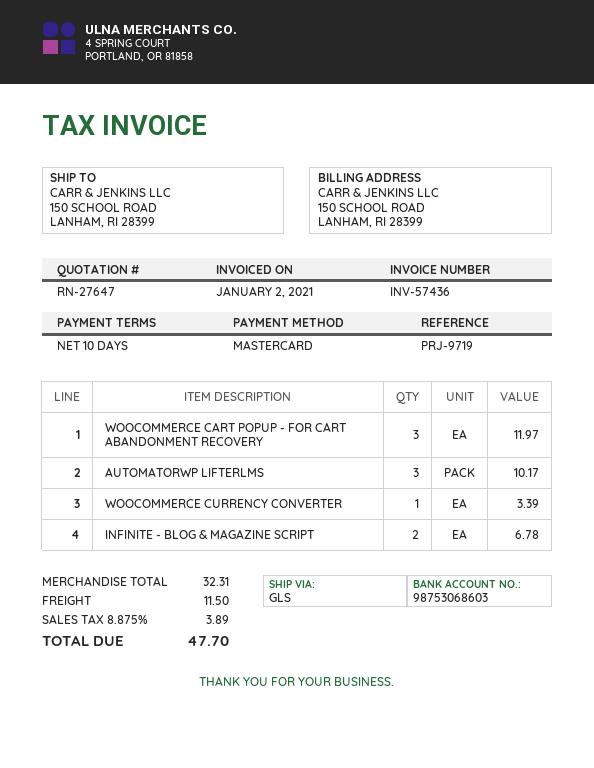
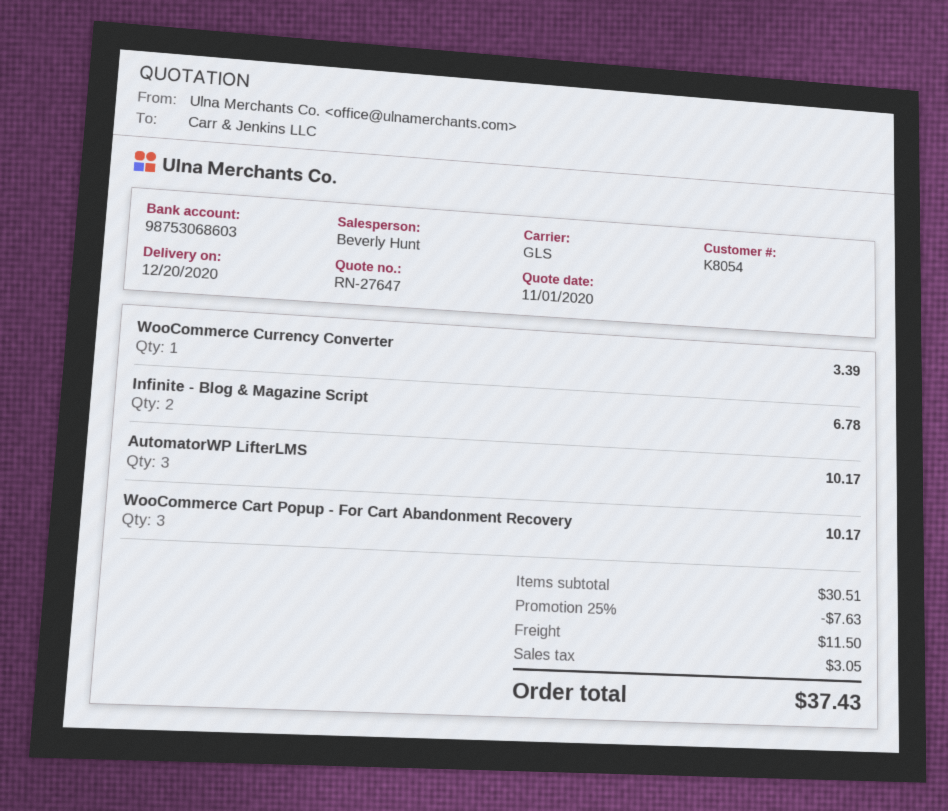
WOOCOMMERCE CART POPUP - FOR CART ABANDONMENT RECOVERY: 3 for 11.97 -> 3 for 10.17
subtotal: 32.31 -> 30.51
discount: none -> 25% = 7.63
tax: 3.89 -> 3.05
total: 47.70 -> 37.43

